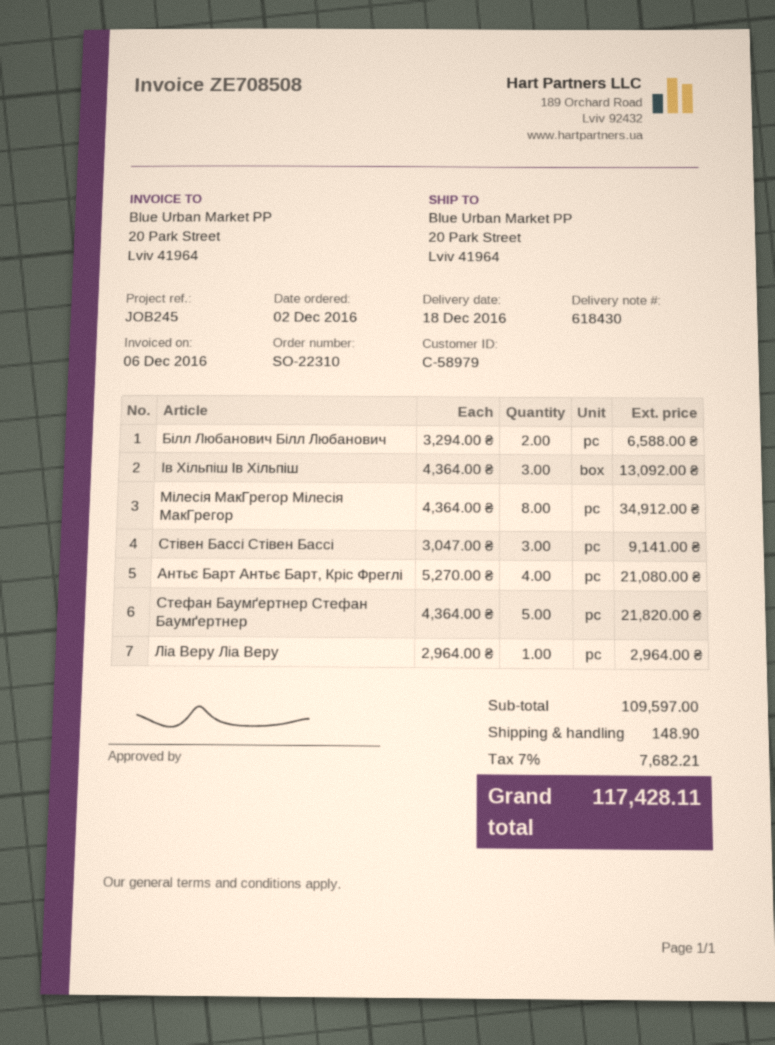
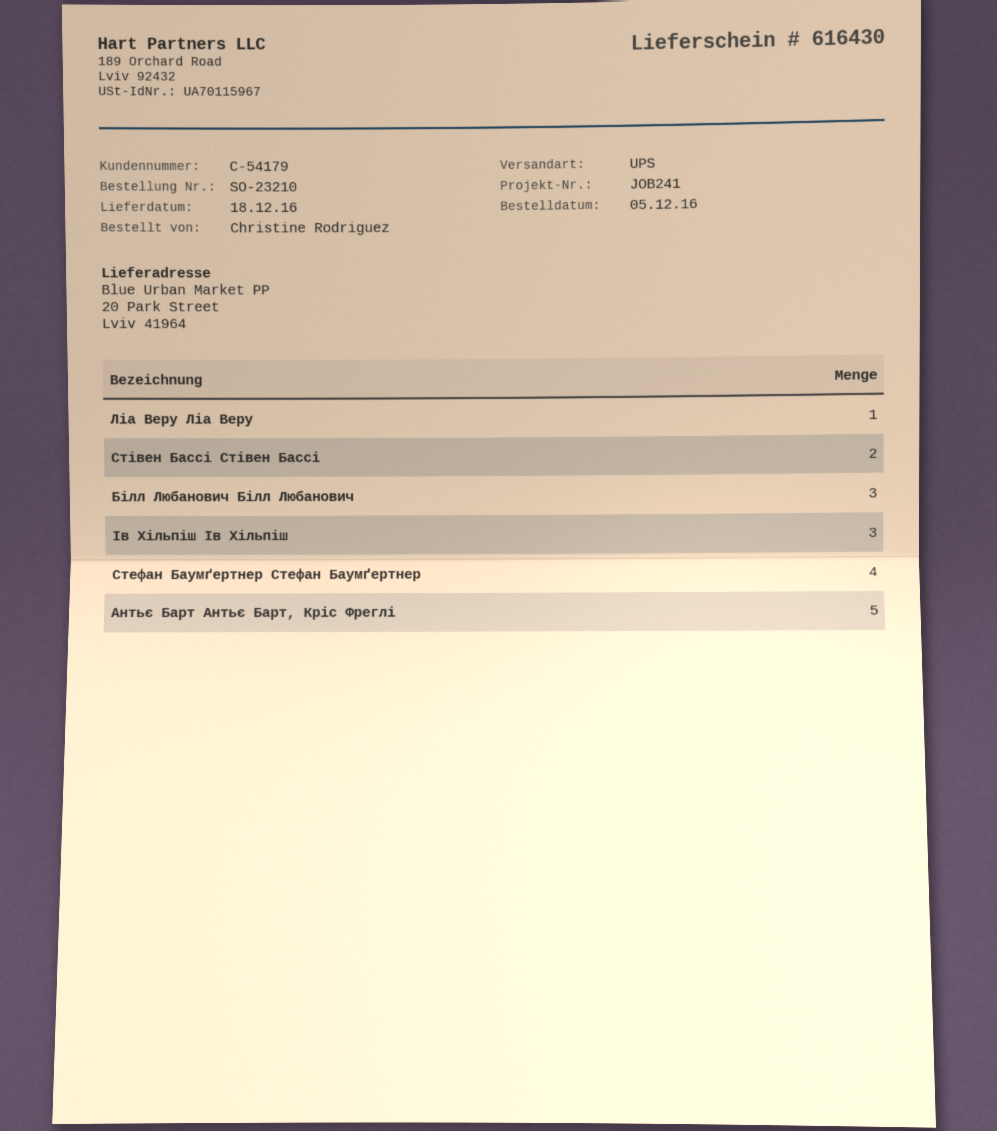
order number: SO-22310 -> SO-23210
order date: 2016-12-02 -> 2016-12-05
delivery note number: 618430 -> 616430
customer number: C-58979 -> C-54179
reference: JOB245 -> JOB241
Білл Любанович Білл Любанович: 2 -> 3
Мілесія МакГрегор Мілесія МакГрегор: 8 -> none
Стівен Бассі Стівен Бассі: 3 -> 2
Антьє Барт Антьє Барт, Кріс Фреглі: 4 -> 5
Стефан Баумґертнер Стефан Баумґертнер: 5 -> 4

